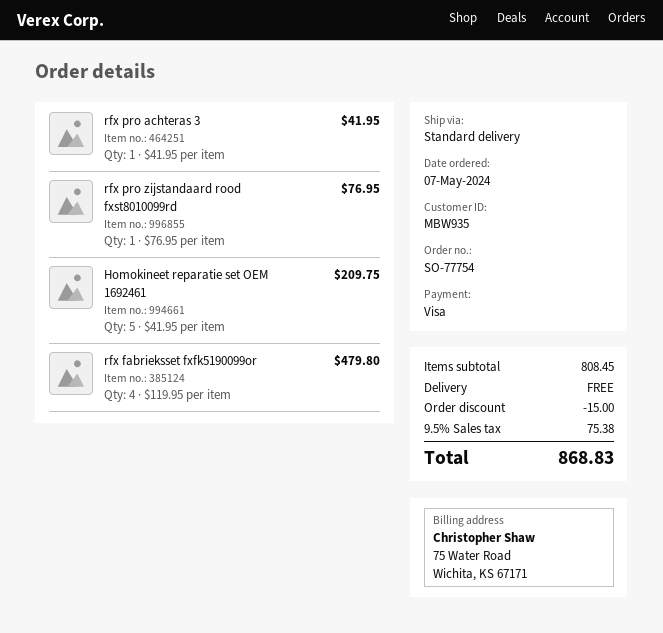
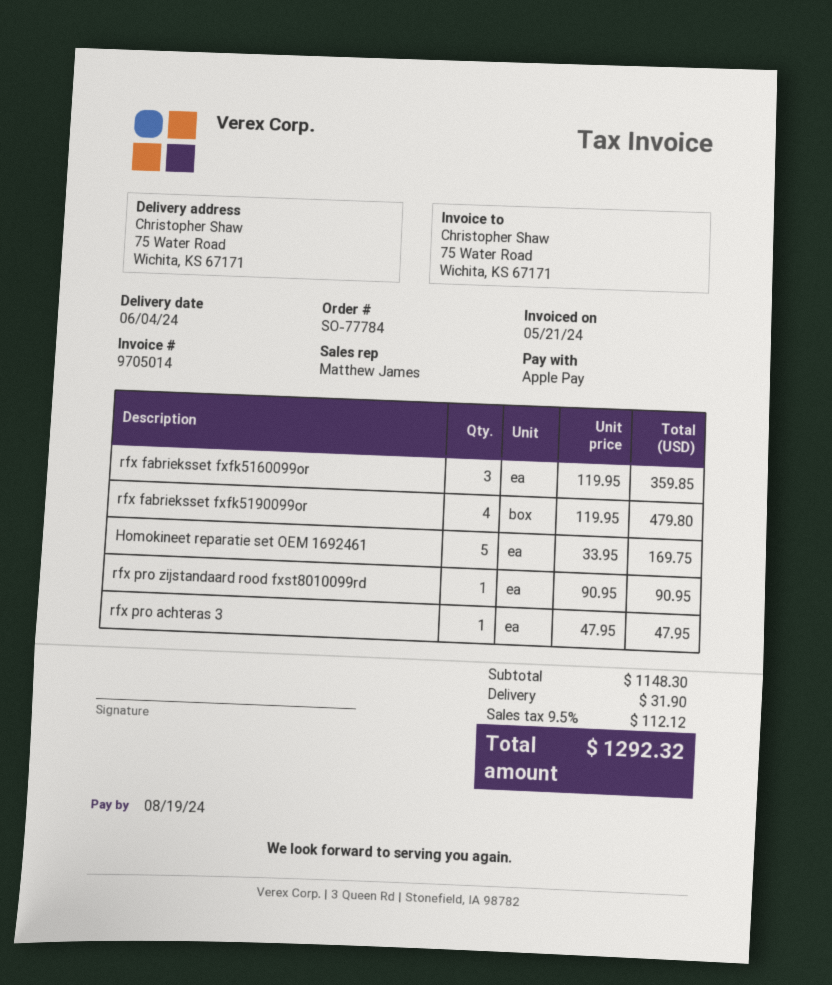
order number: SO-77754 -> SO-77784
payment method: Visa -> Apple Pay
rfx pro achteras 3: 1 x 41.95 = 41.95 -> 1 x 47.95 = 47.95
rfx pro zijstandaard rood fxst8010099rd: 1 x 76.95 = 76.95 -> 1 x 90.95 = 90.95
Homokineet reparatie set OEM 1692461: 5 x 41.95 = 209.75 -> 5 x 33.95 = 169.75
rfx fabrieksset fxfk5160099or: none -> 3 x 119.95 = 359.85
subtotal: 808.45 -> 1148.30
discount: 15.00 -> none
shipping: 0.00 -> 31.90
tax: 9.5% = 75.38 -> 9.5% = 112.12
total: 868.83 -> 1292.32

